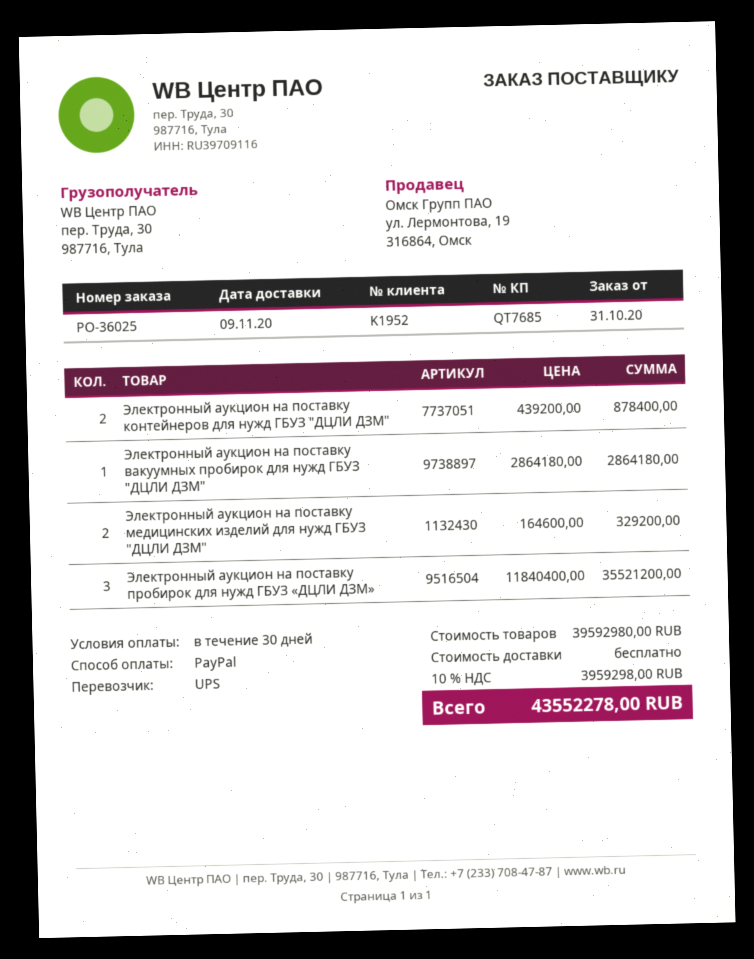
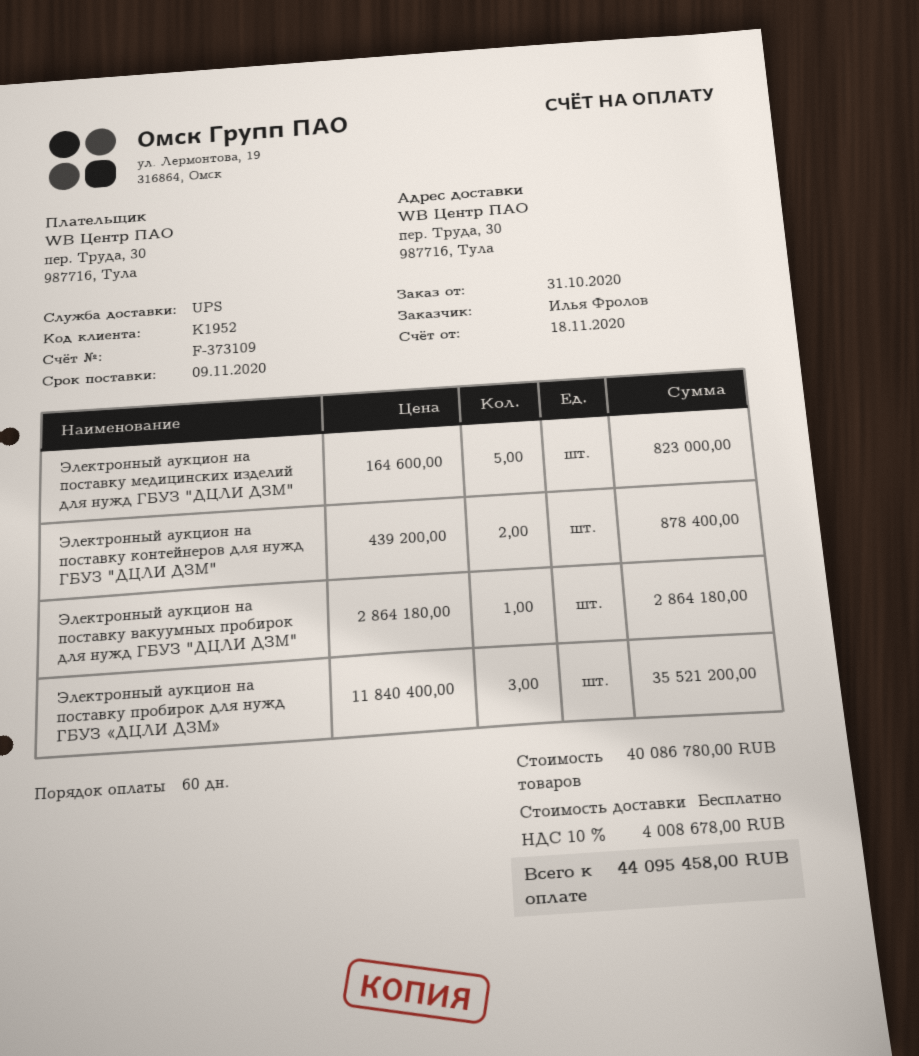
payment terms: 30 days -> 60 days
Электронный аукцион на поставку медицинских изделий для нужд ГБУЗ "ДЦЛИ ДЗМ": 2 x 164600.00 = 329200.00 -> 5 x 164600.00 = 823000.00
subtotal: 39592980.00 -> 40086780.00
tax: 10% = 3959298.00 -> 10% = 4008678.00
total: 43552278.00 -> 44095458.00

